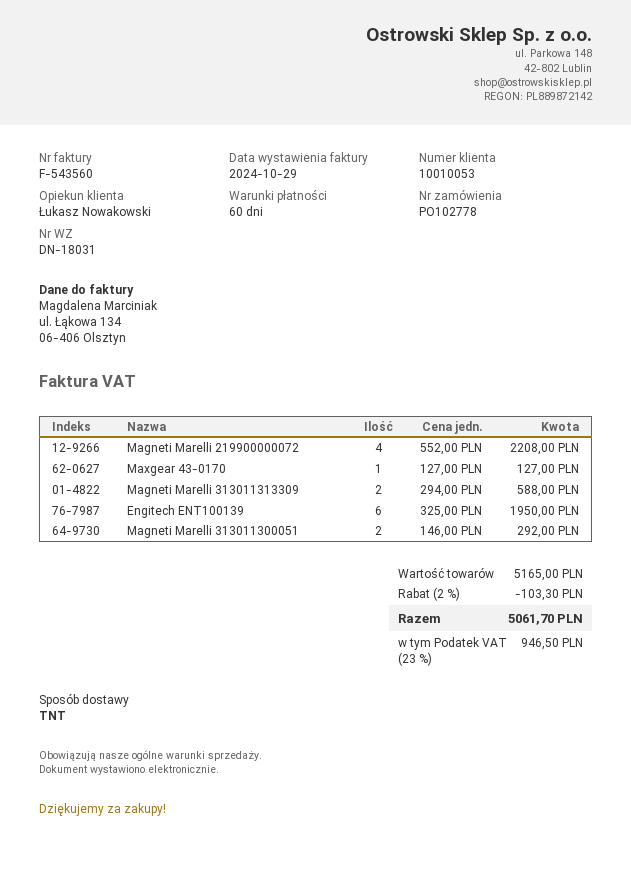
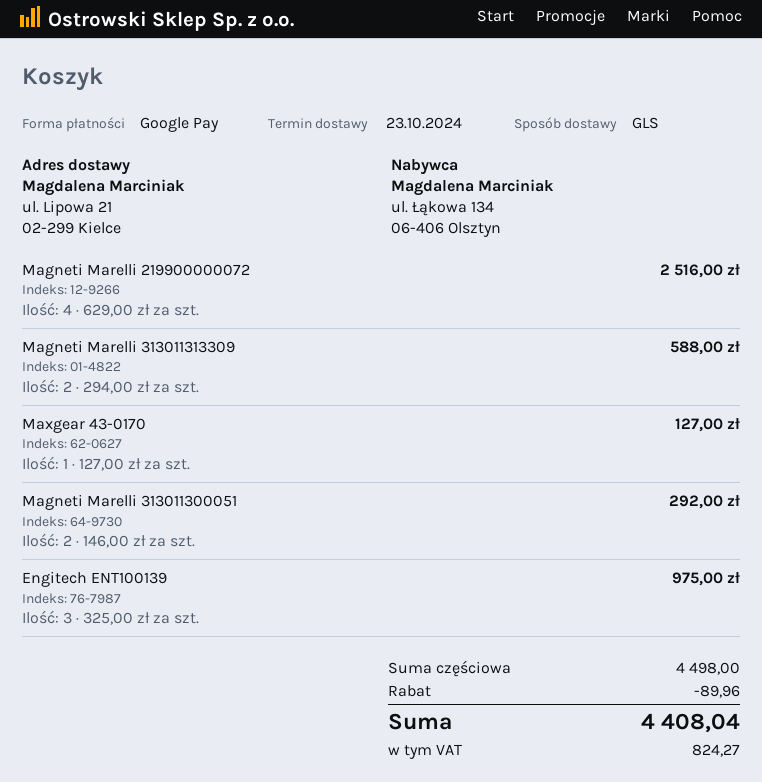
shipping method: TNT -> GLS
Magneti Marelli 219900000072: 4 x 552.00 = 2208.00 -> 4 x 629.00 = 2516.00
Engitech ENT100139: 6 x 325.00 = 1950.00 -> 3 x 325.00 = 975.00
subtotal: 5165.00 -> 4498.00
discount: 103.30 -> 89.96
tax: 946.50 -> 824.27
total: 5061.70 -> 4408.04

